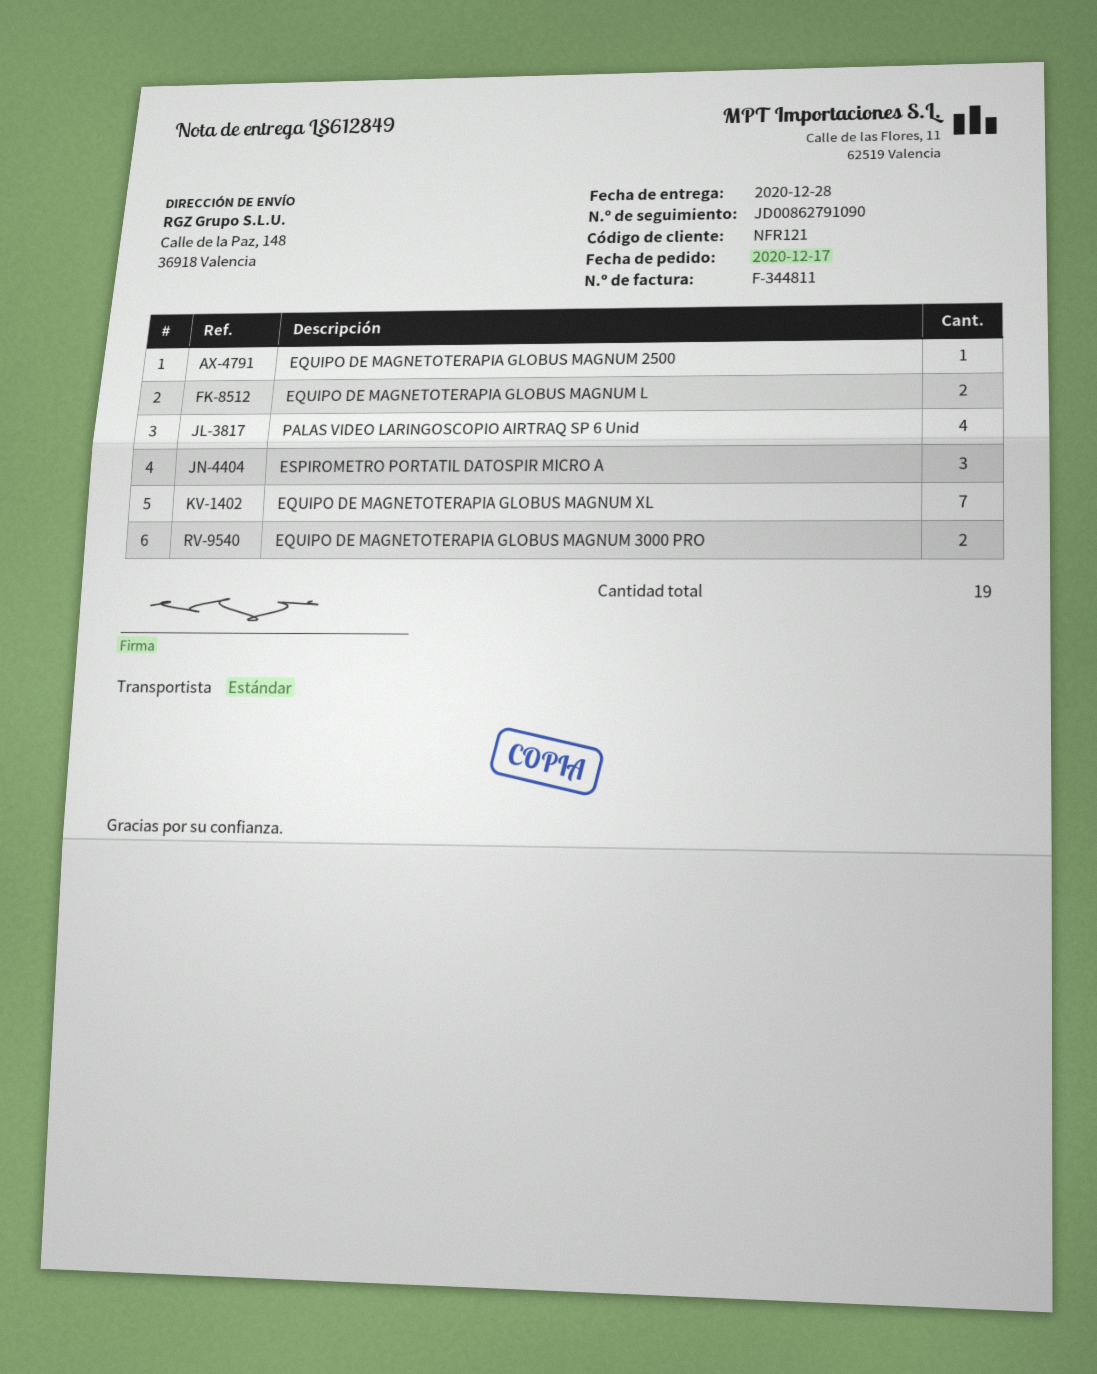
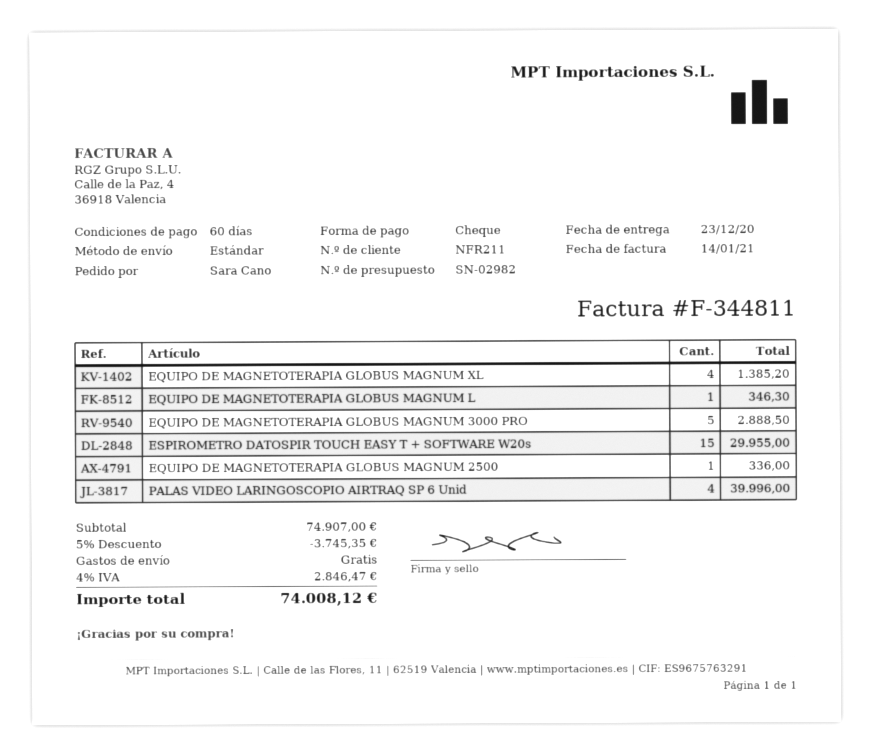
delivery date: 2020-12-28 -> 2020-12-23
customer number: NFR121 -> NFR211
EQUIPO DE MAGNETOTERAPIA GLOBUS MAGNUM L: 2 -> 1
ESPIROMETRO PORTATIL DATOSPIR MICRO A: 3 -> none
EQUIPO DE MAGNETOTERAPIA GLOBUS MAGNUM XL: 7 -> 4
EQUIPO DE MAGNETOTERAPIA GLOBUS MAGNUM 3000 PRO: 2 -> 5
ESPIROMETRO DATOSPIR TOUCH EASY T + SOFTWARE W20s: none -> 15

